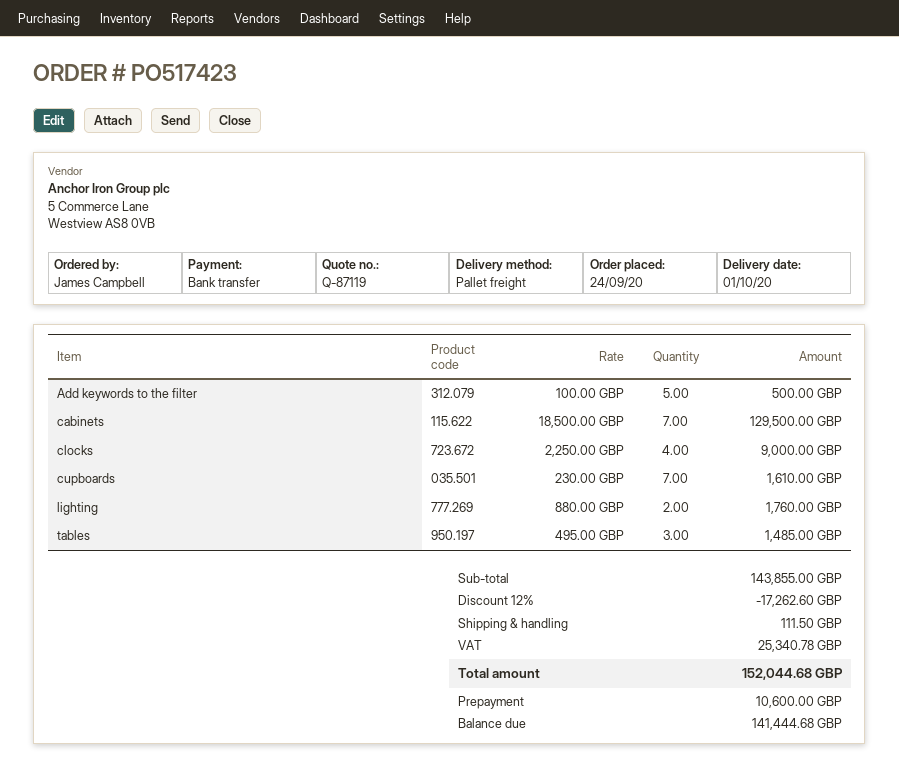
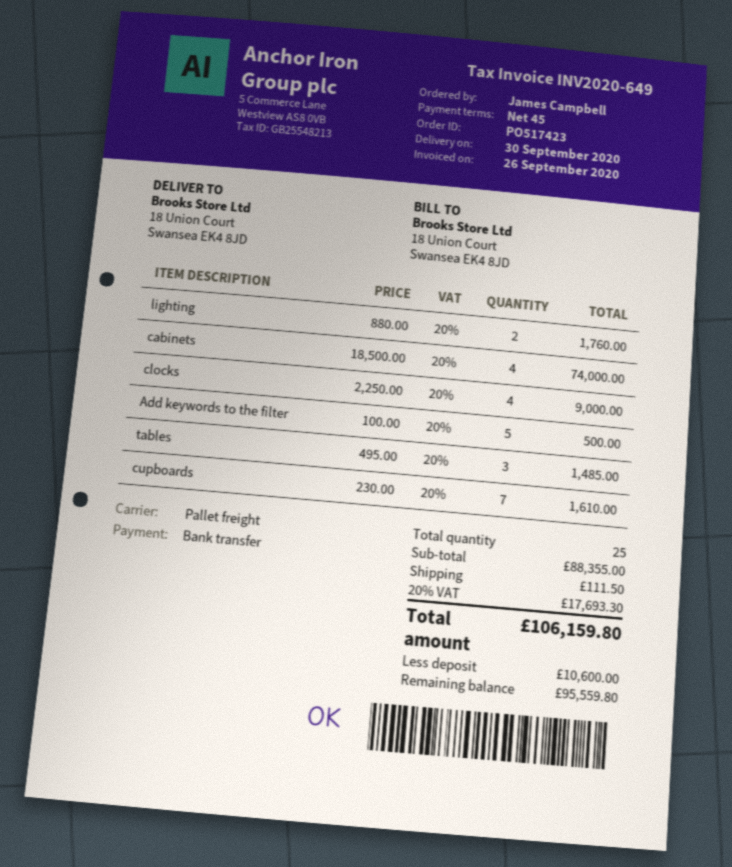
delivery date: 2020-10-01 -> 2020-09-30
cabinets: 7 x 18500.00 = 129500.00 -> 4 x 18500.00 = 74000.00
subtotal: 143855.00 -> 88355.00
discount: 12% = 17262.60 -> none
tax: 25340.78 -> 17693.30
total: 152044.68 -> 106159.80
balance: 141444.68 -> 95559.80

